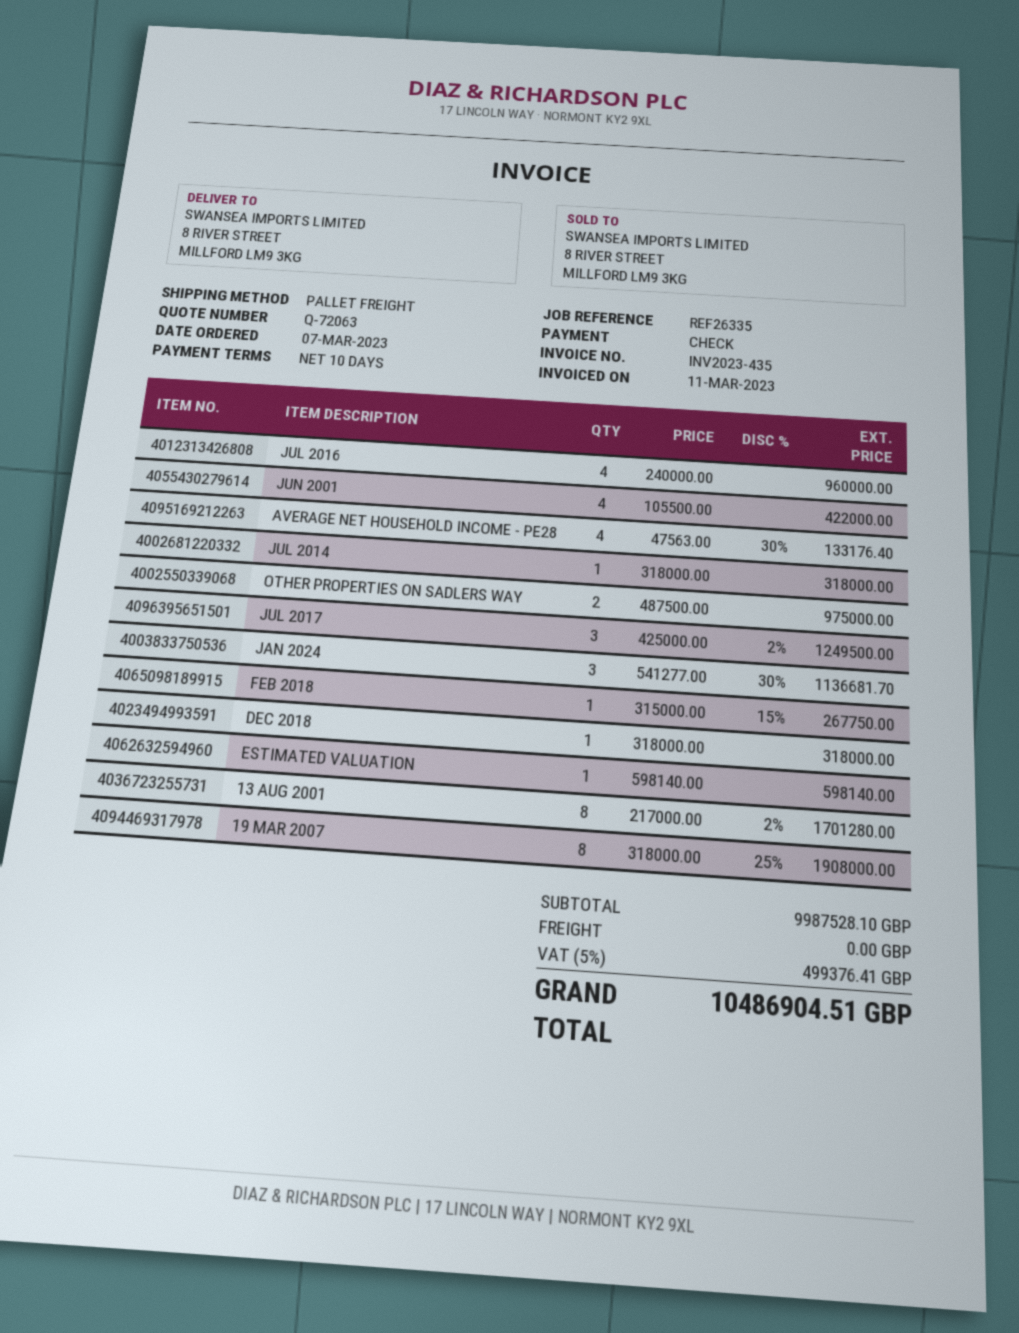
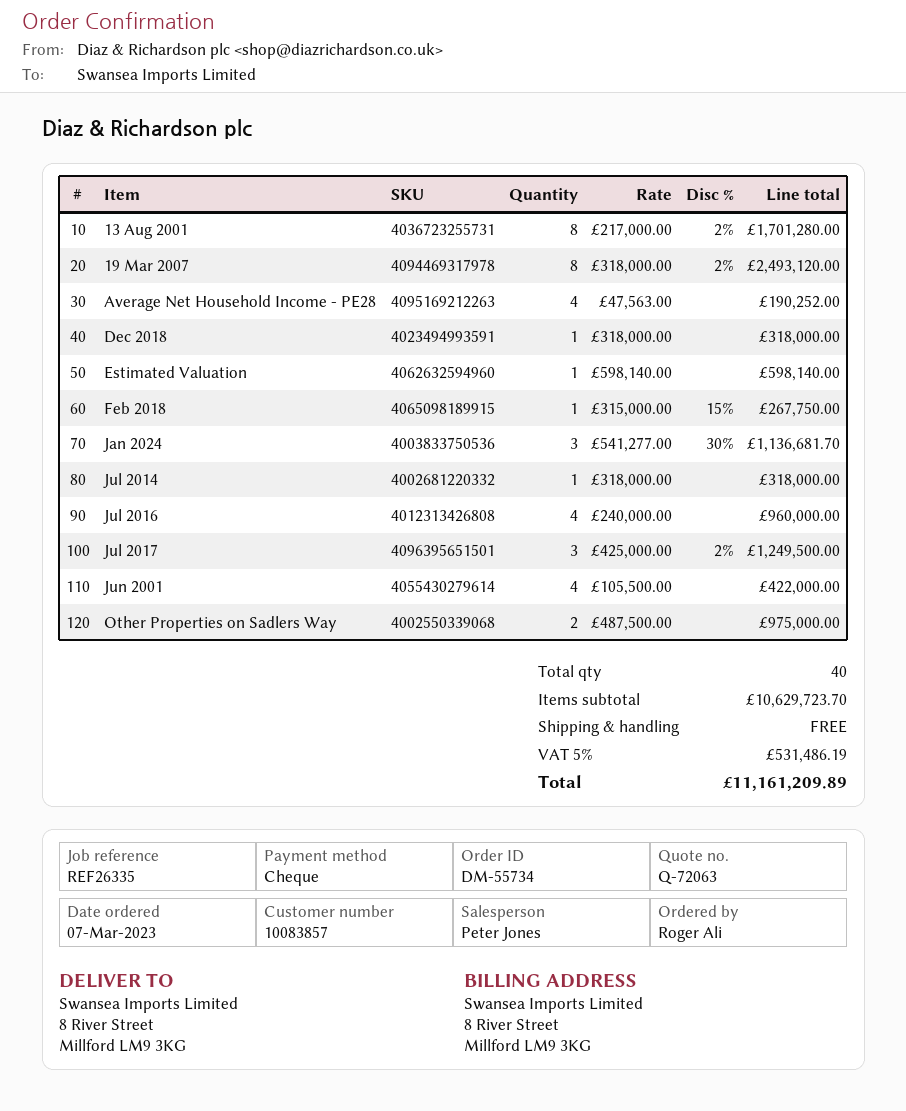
AVERAGE NET HOUSEHOLD INCOME - PE28: 4 x 47563.00 - 30% = 133176.40 -> 4 x 47563.00 = 190252.00
19 MAR 2007: 8 x 318000.00 - 25% = 1908000.00 -> 8 x 318000.00 - 2% = 2493120.00
subtotal: 9987528.10 -> 10629723.70
tax: 5% = 499376.41 -> 5% = 531486.19
total: 10486904.51 -> 11161209.89

